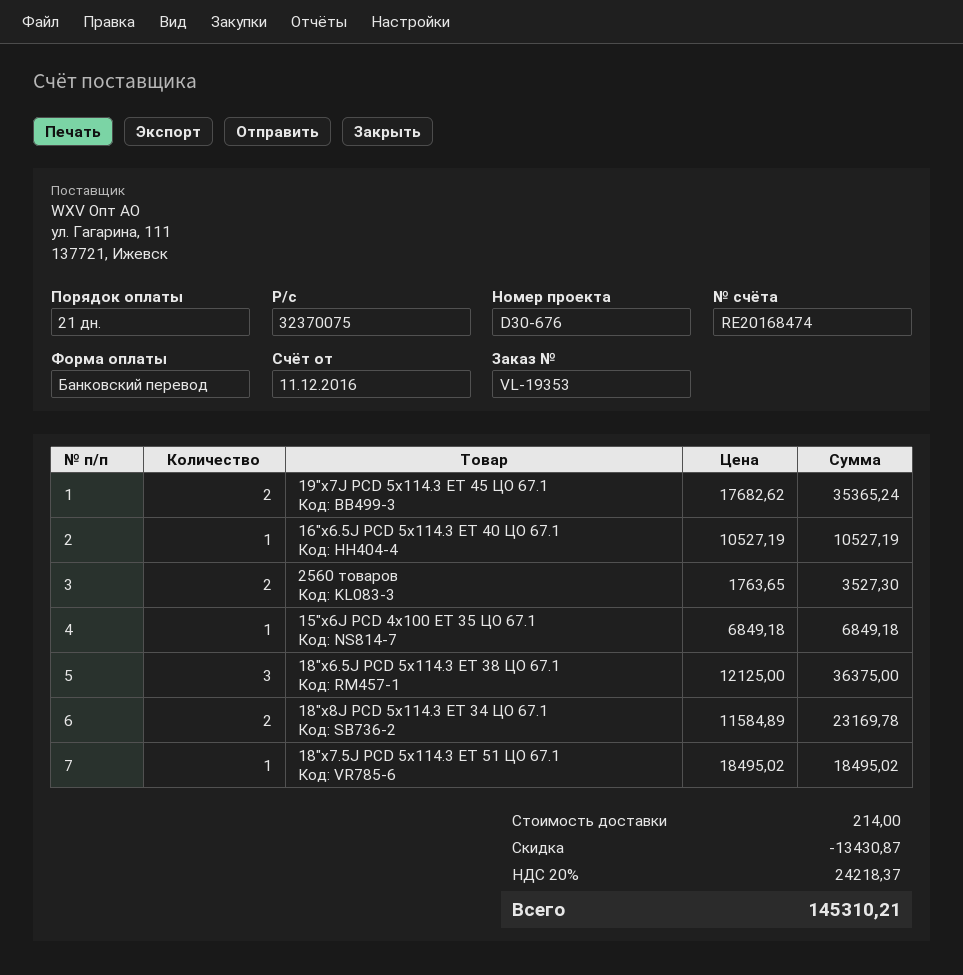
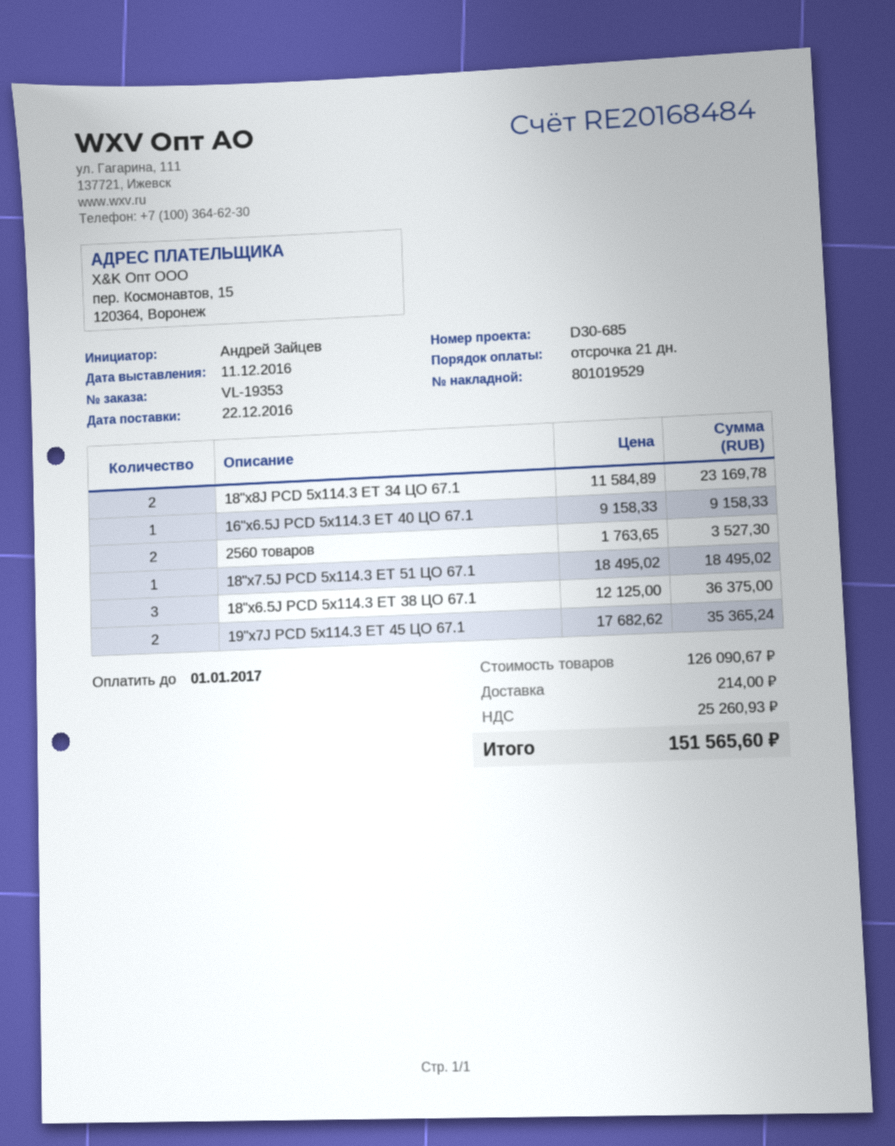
invoice number: RE20168474 -> RE20168484
reference: D30-676 -> D30-685
16"x6.5J PCD 5x114.3 ЕТ 40 ЦО 67.1: 1 x 10527.19 = 10527.19 -> 1 x 9158.33 = 9158.33
15"x6J PCD 4x100 ЕТ 35 ЦО 67.1: 1 x 6849.18 = 6849.18 -> none
discount: 13430.87 -> none
tax: 24218.37 -> 25260.93
total: 145310.21 -> 151565.60

